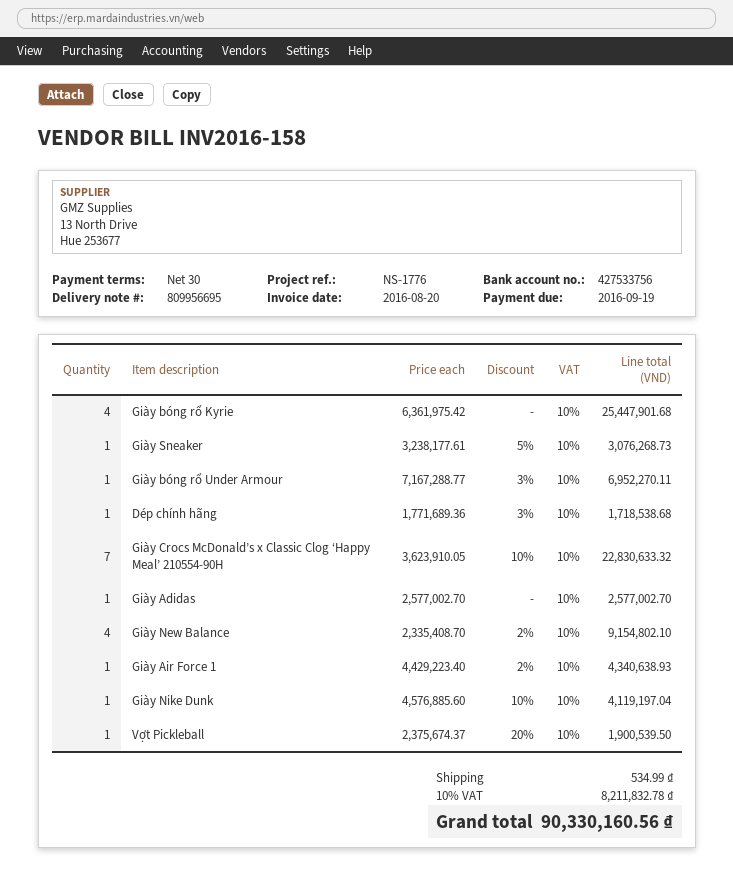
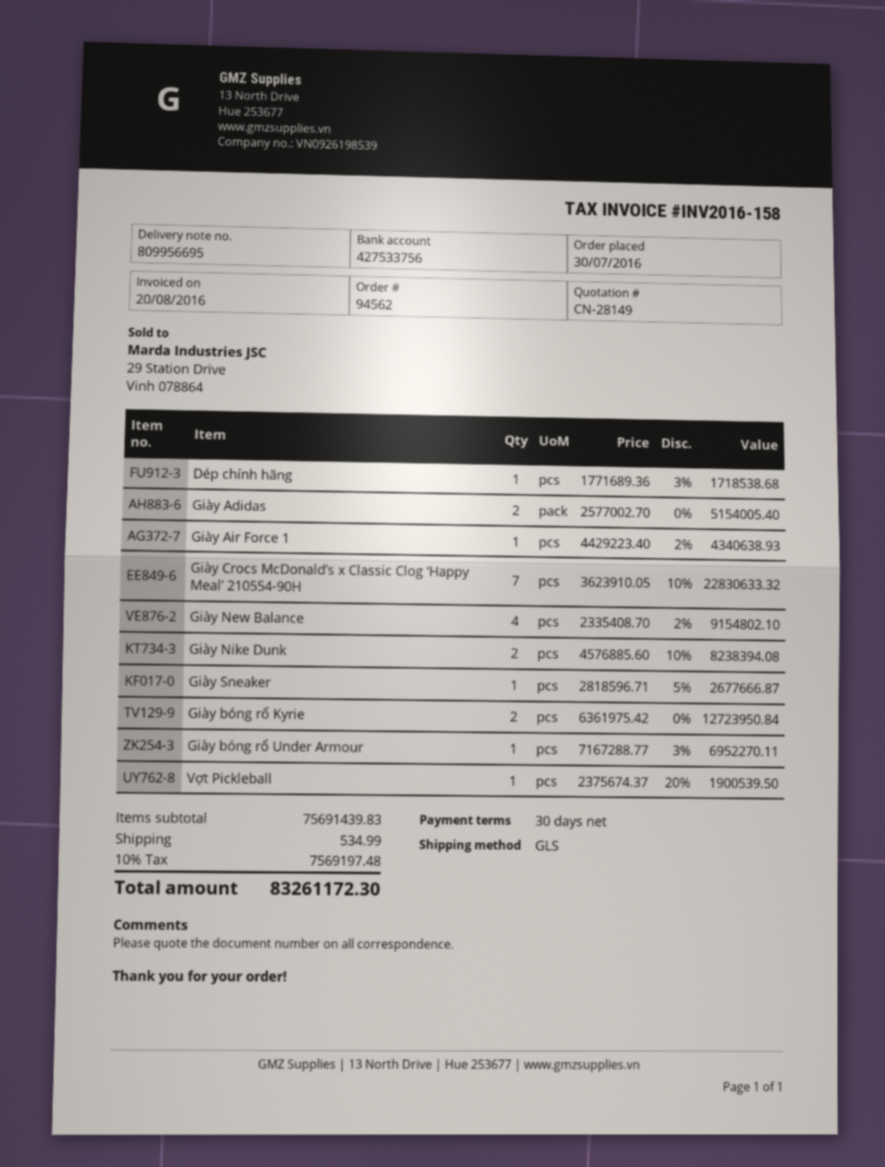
Giày bóng rổ Kyrie: 4 x 6361975.42 = 25447901.68 -> 2 x 6361975.42 = 12723950.84
Giày Sneaker: 1 x 3238177.61 - 5% = 3076268.73 -> 1 x 2818596.71 - 5% = 2677666.87
Giày Adidas: 1 x 2577002.70 = 2577002.70 -> 2 x 2577002.70 = 5154005.40
Giày Nike Dunk: 1 x 4576885.60 - 10% = 4119197.04 -> 2 x 4576885.60 - 10% = 8238394.08
tax: 10% = 8211832.78 -> 10% = 7569197.48
total: 90330160.56 -> 83261172.30

